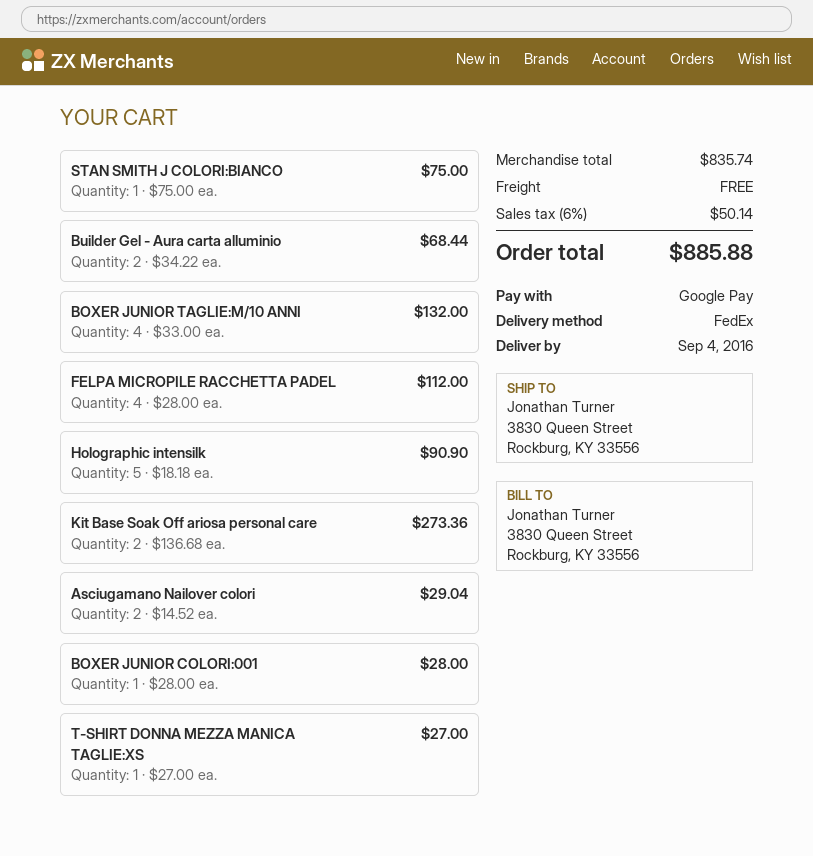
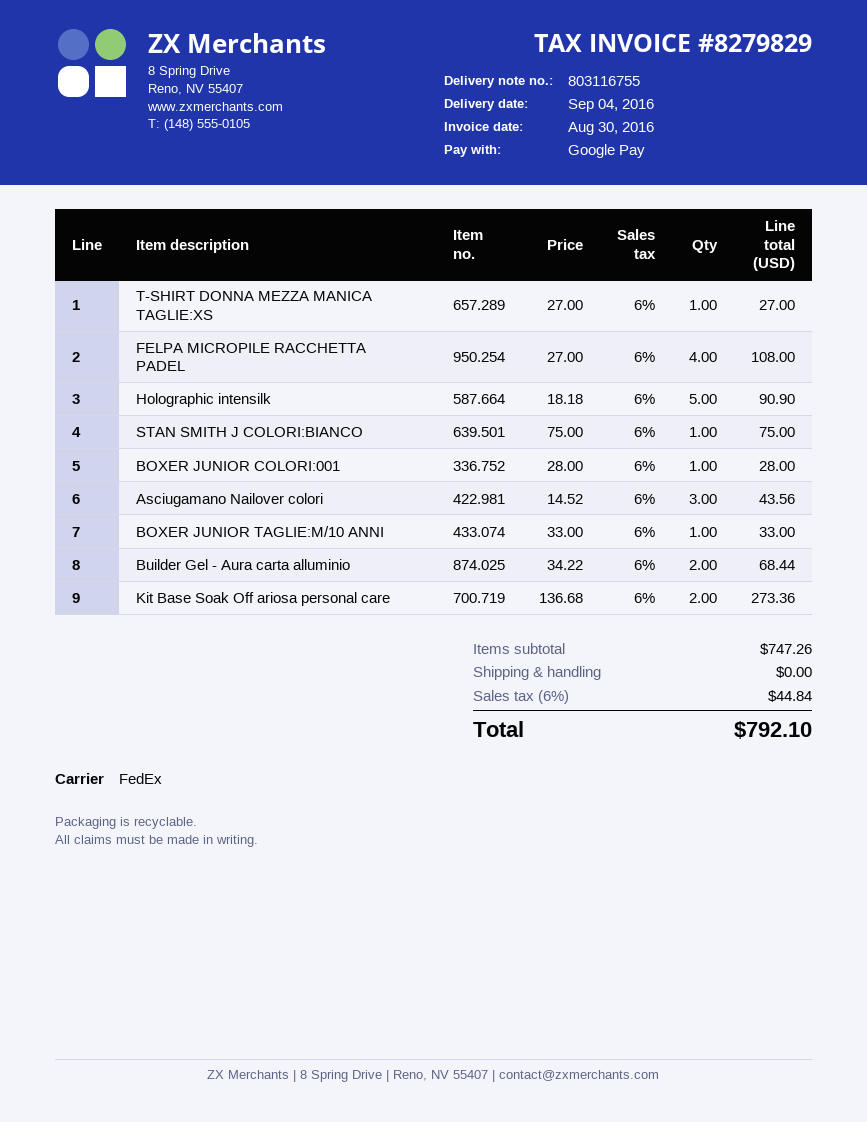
BOXER JUNIOR TAGLIE:M/10 ANNI: 4 x 33.00 = 132.00 -> 1 x 33.00 = 33.00
FELPA MICROPILE RACCHETTA PADEL: 4 x 28.00 = 112.00 -> 4 x 27.00 = 108.00
Asciugamano Nailover colori: 2 x 14.52 = 29.04 -> 3 x 14.52 = 43.56
subtotal: 835.74 -> 747.26
tax: 6% = 50.14 -> 6% = 44.84
total: 885.88 -> 792.10

